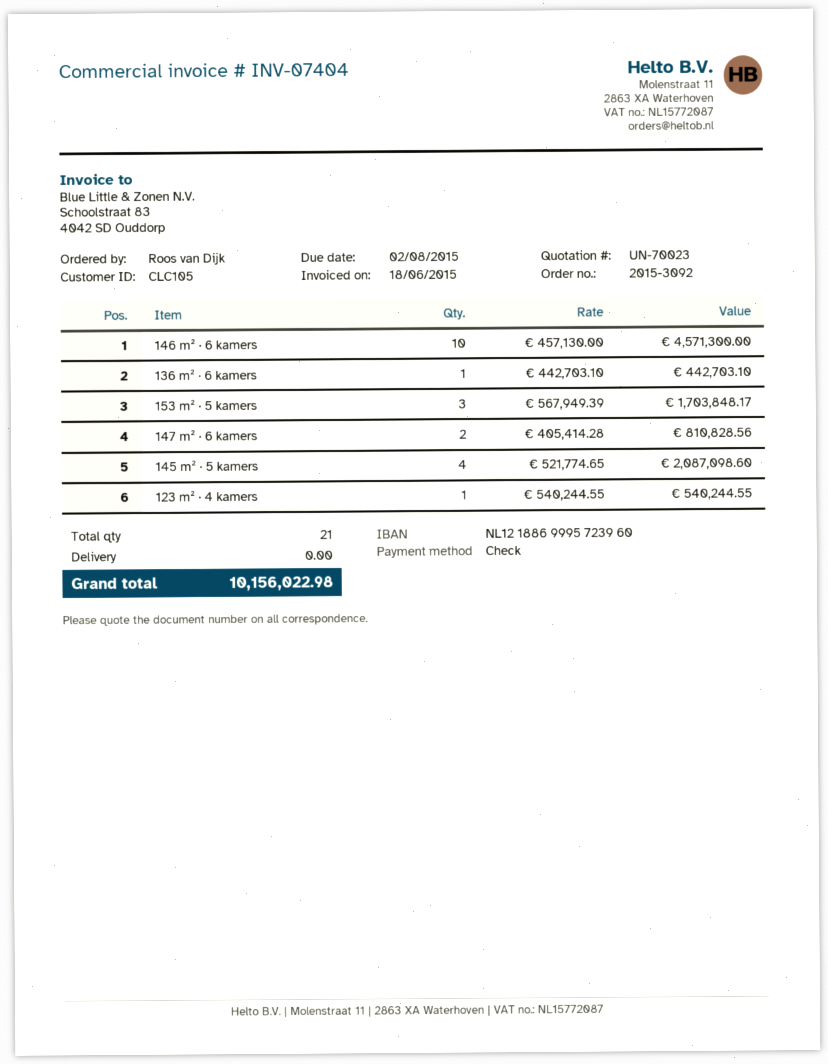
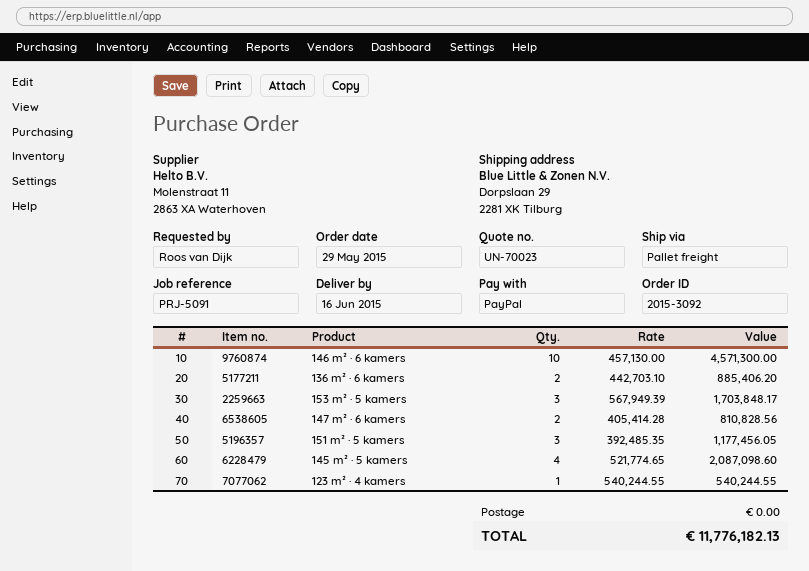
payment method: cheque -> PayPal
136 m² · 6 kamers: 1 x 442703.10 = 442703.10 -> 2 x 442703.10 = 885406.20
151 m² · 5 kamers: none -> 3 x 392485.35 = 1177456.05
total: 10156022.98 -> 11776182.13

